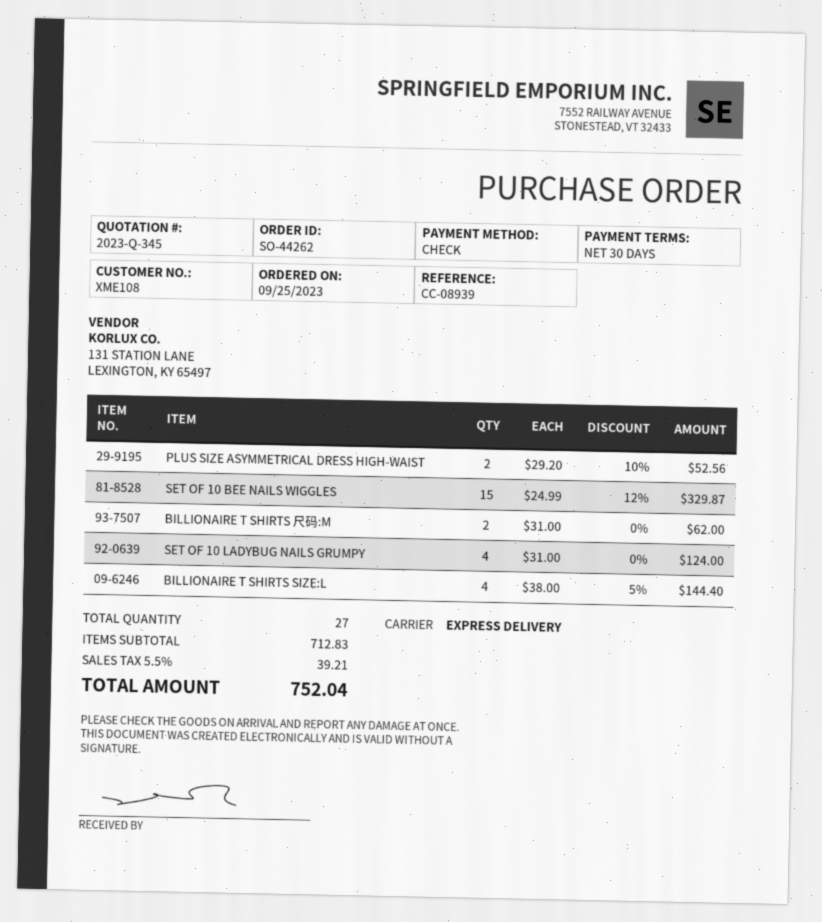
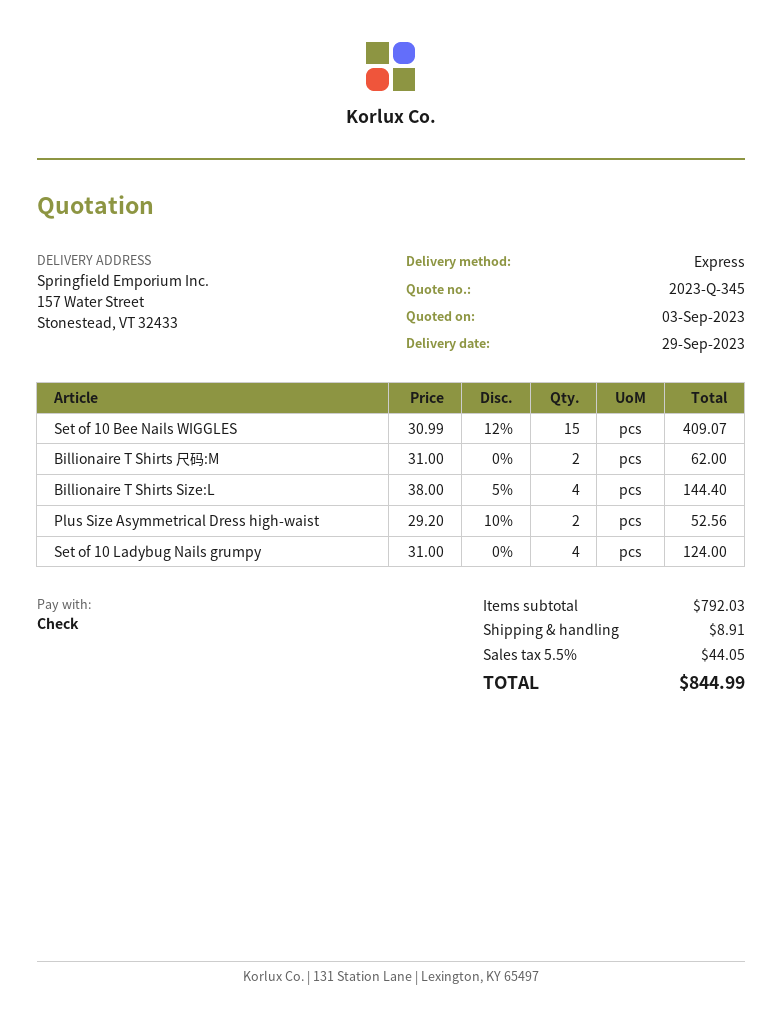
SET OF 10 BEE NAILS WIGGLES: 15 x 24.99 - 12% = 329.87 -> 15 x 30.99 - 12% = 409.07
subtotal: 712.83 -> 792.03
shipping: none -> 8.91
tax: 5.5% = 39.21 -> 5.5% = 44.05
total: 752.04 -> 844.99

